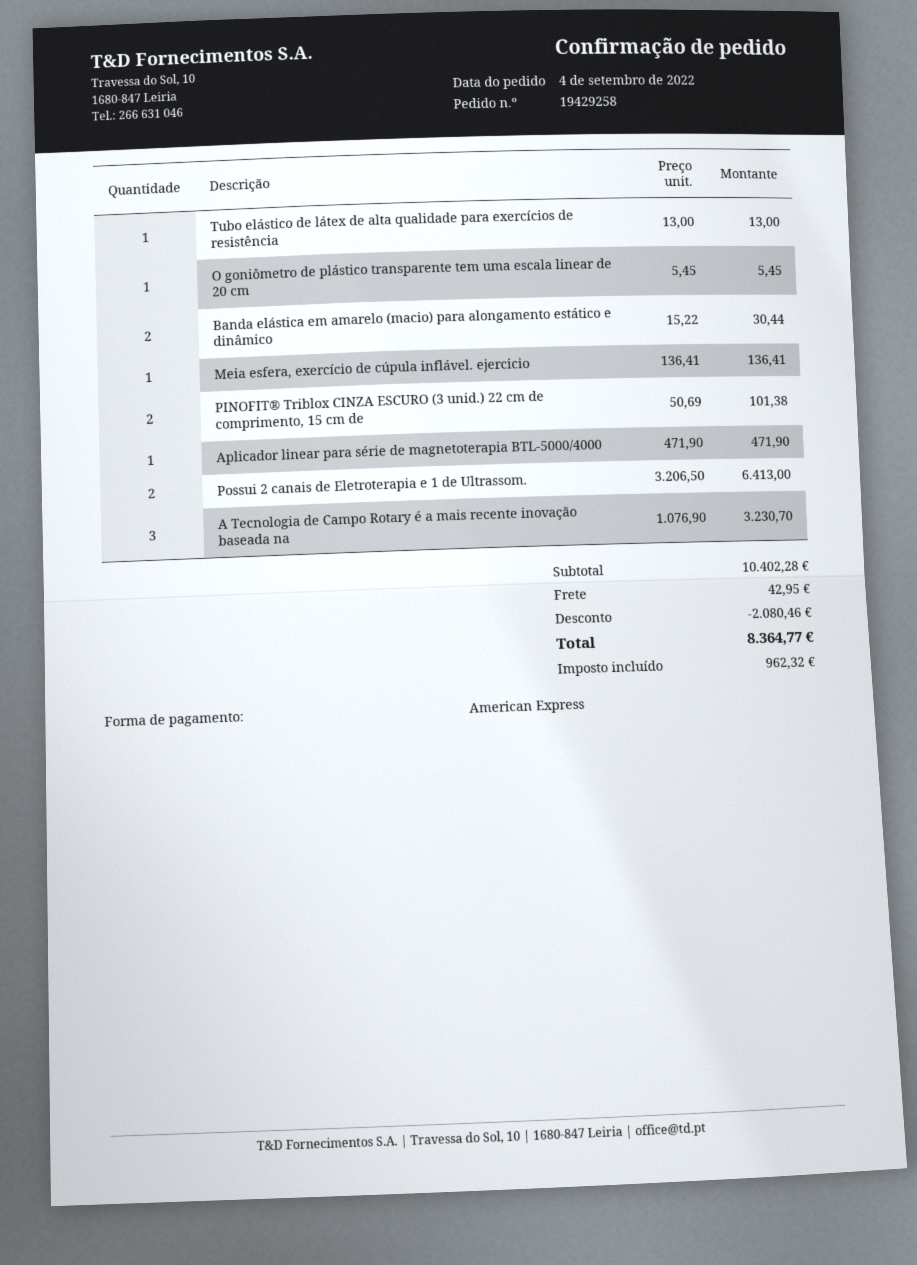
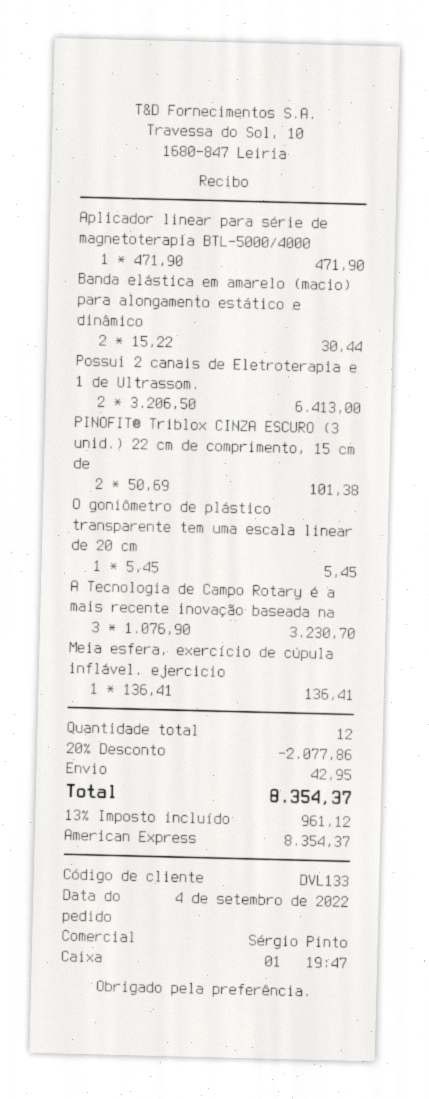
Tubo elástico de látex de alta qualidade para exercícios de resistência: 1 x 13.00 = 13.00 -> none
discount: 2080.46 -> 2077.86
tax: 962.32 -> 961.12
total: 8364.77 -> 8354.37

